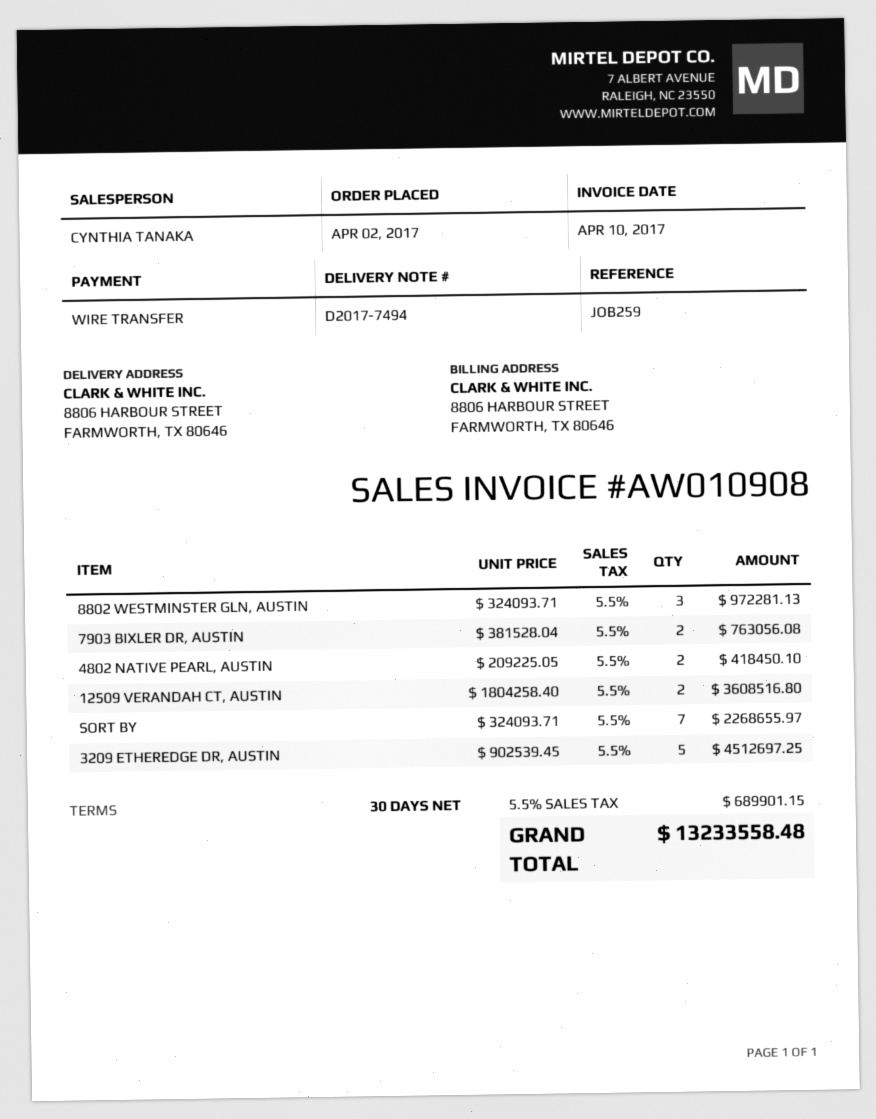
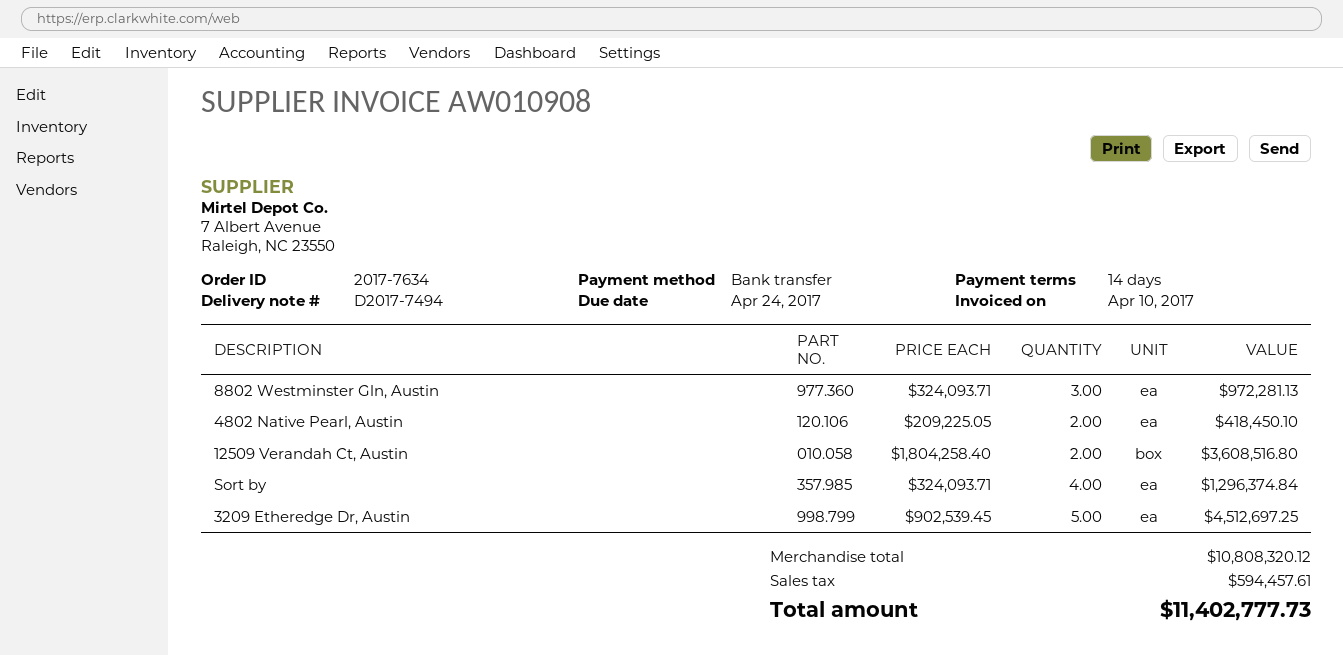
payment terms: 30 days -> 14 days
7903 BIXLER DR, AUSTIN: 2 x 381528.04 = 763056.08 -> none
SORT BY: 7 x 324093.71 = 2268655.97 -> 4 x 324093.71 = 1296374.84
tax: 689901.15 -> 594457.61
total: 13233558.48 -> 11402777.73

